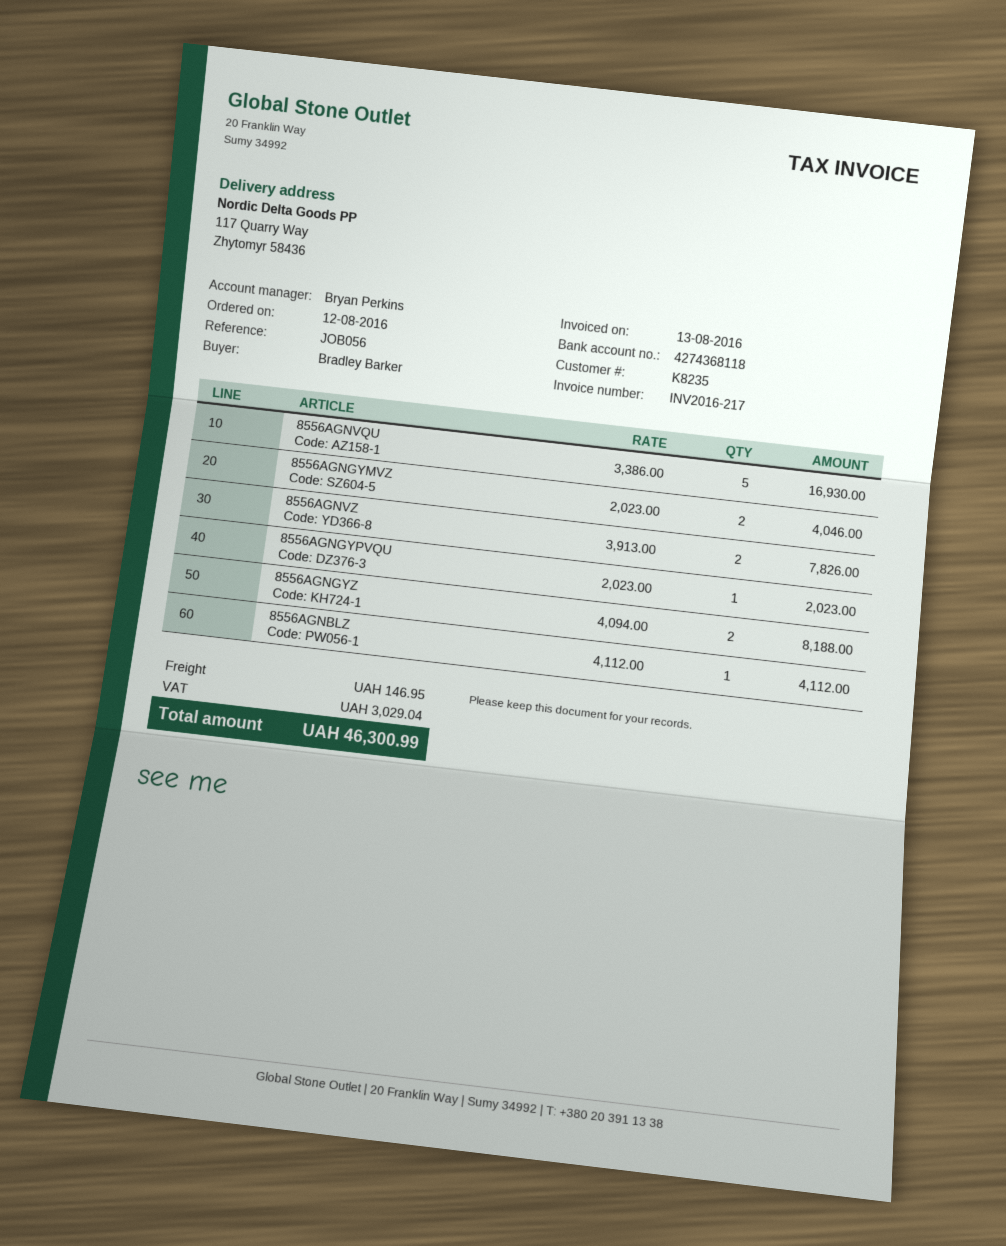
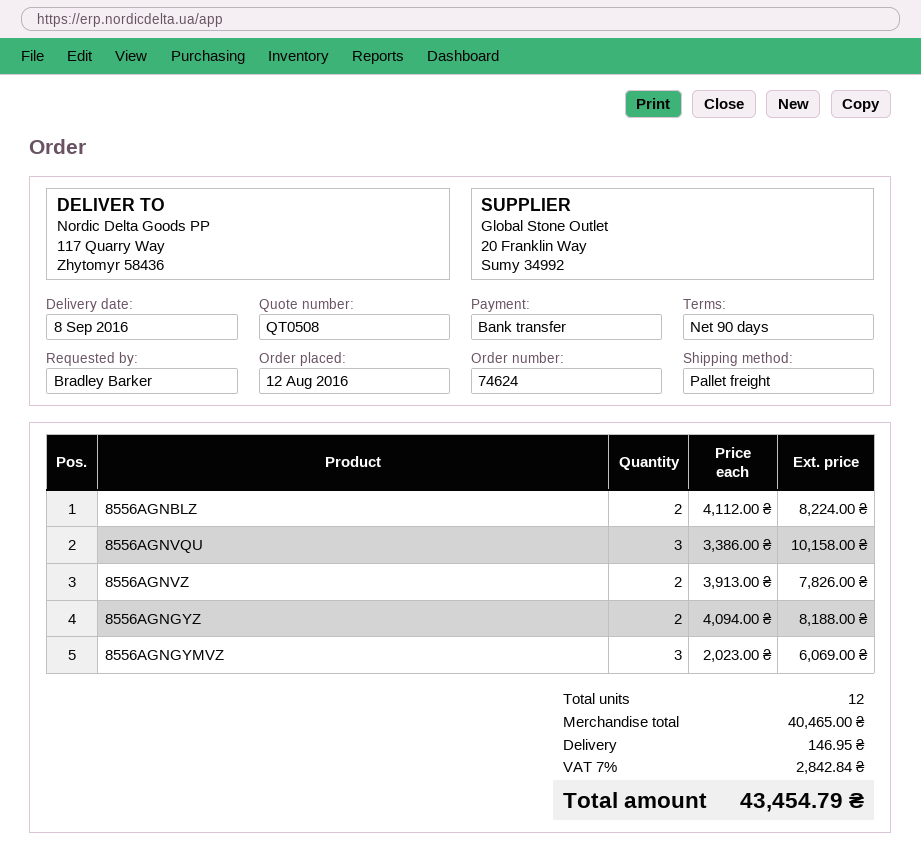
8556AGNVQU: 5 x 3386.00 = 16930.00 -> 3 x 3386.00 = 10158.00
8556AGNGYMVZ: 2 x 2023.00 = 4046.00 -> 3 x 2023.00 = 6069.00
8556AGNGYPVQU: 1 x 2023.00 = 2023.00 -> none
8556AGNBLZ: 1 x 4112.00 = 4112.00 -> 2 x 4112.00 = 8224.00
tax: 3029.04 -> 2842.84
total: 46300.99 -> 43454.79

